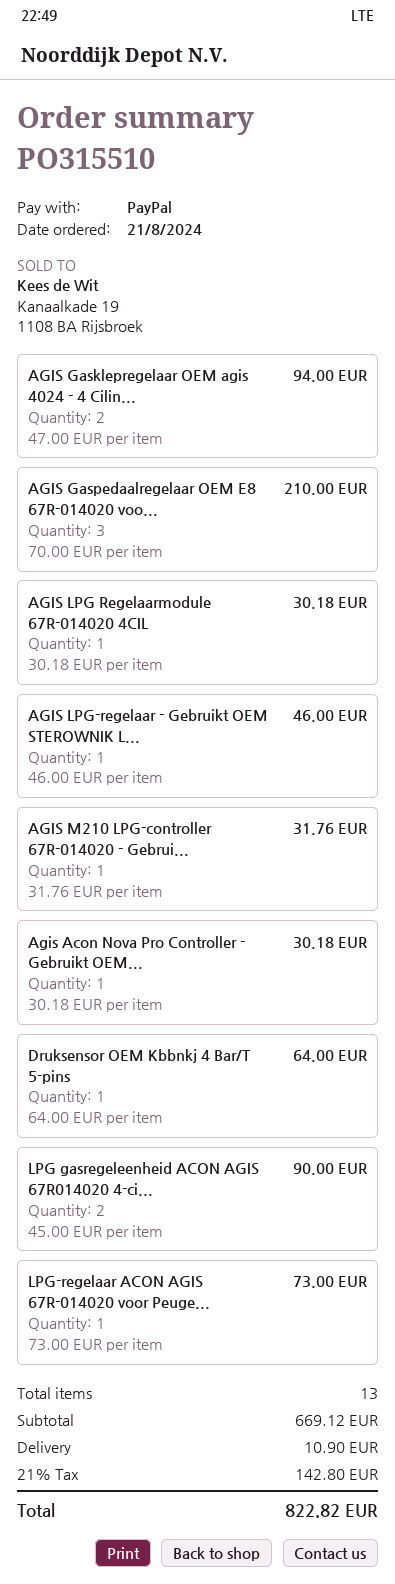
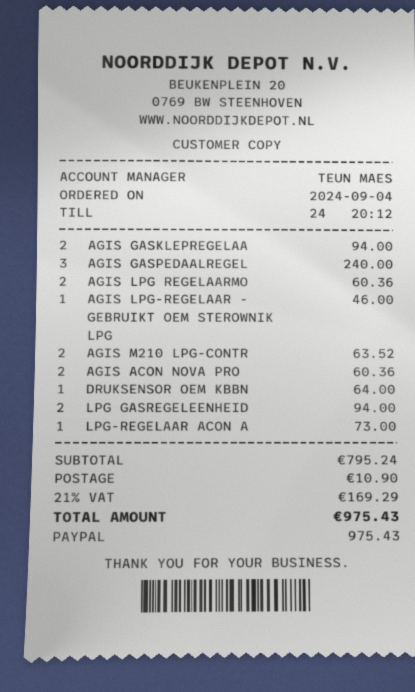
order date: 2024-08-21 -> 2024-09-04
AGIS Gaspedaalregelaar OEM E8 67R-014020 voo...: 3 for 210.00 -> 3 for 240.00
AGIS LPG Regelaarmodule 67R-014020 4CIL: 1 for 30.18 -> 2 for 60.36
AGIS M210 LPG-controller 67R-014020 - Gebrui...: 1 for 31.76 -> 2 for 63.52
Agis Acon Nova Pro Controller - Gebruikt OEM...: 1 for 30.18 -> 2 for 60.36
LPG gasregeleenheid ACON AGIS 67R014020 4-ci...: 2 for 90.00 -> 2 for 94.00
subtotal: 669.12 -> 795.24
tax: 21% = 142.80 -> 21% = 169.29
total: 822.82 -> 975.43

